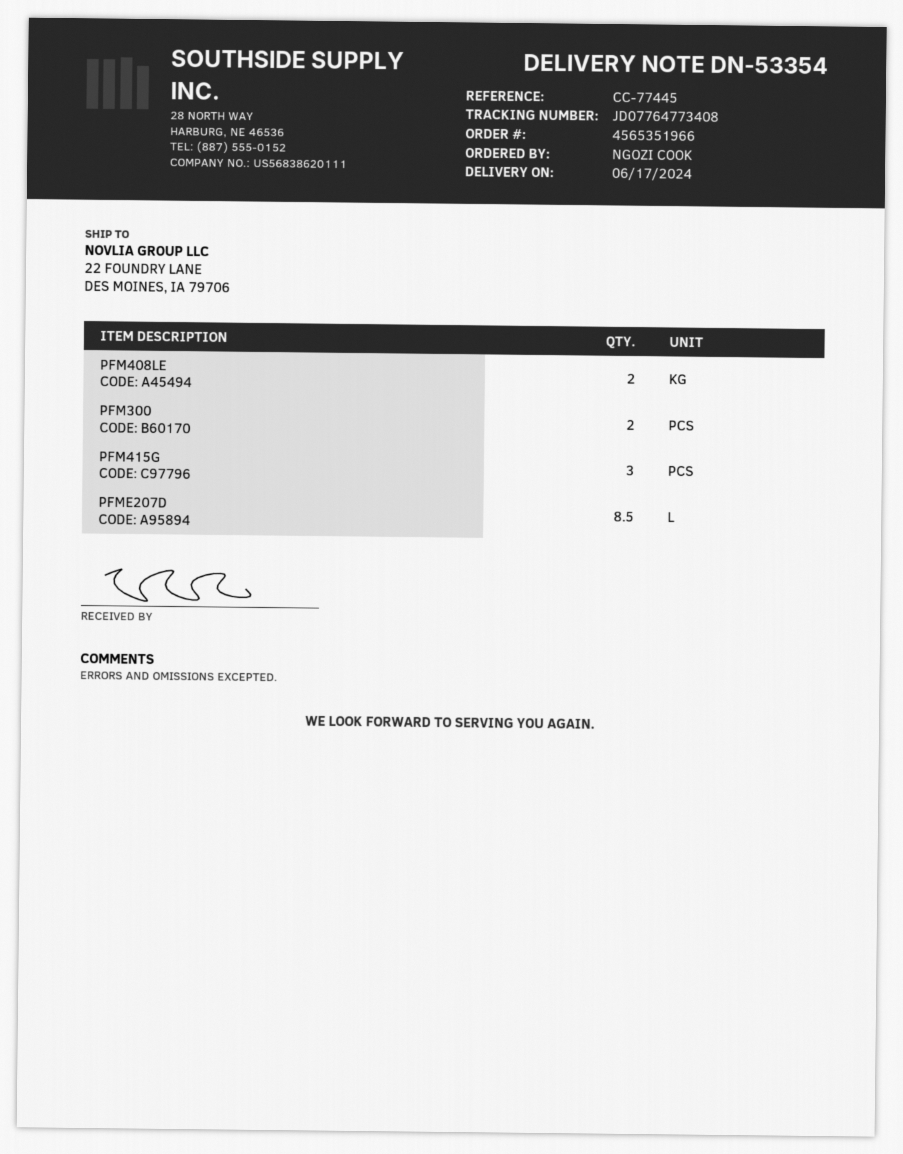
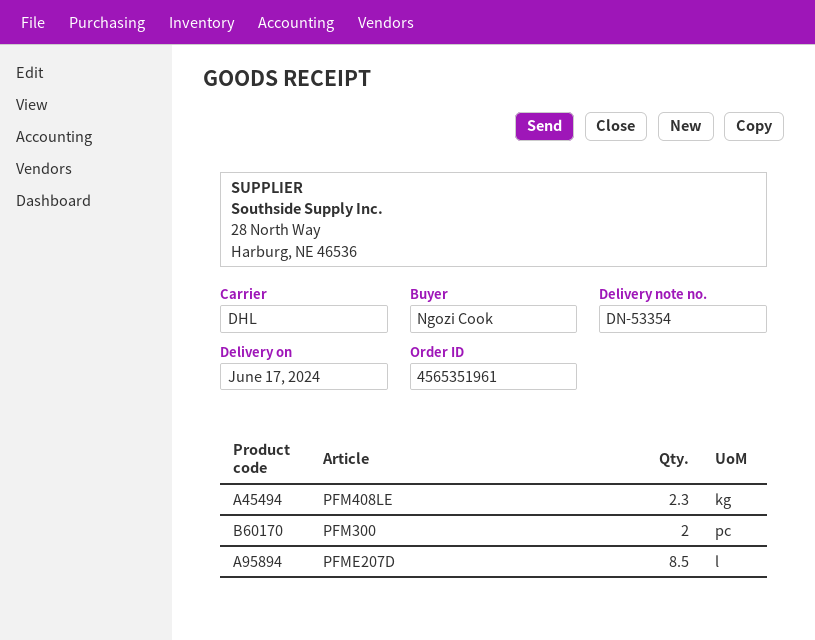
order number: 4565351966 -> 4565351961
PFM408LE: 2 -> 2.3
PFM415G: 3 -> none

